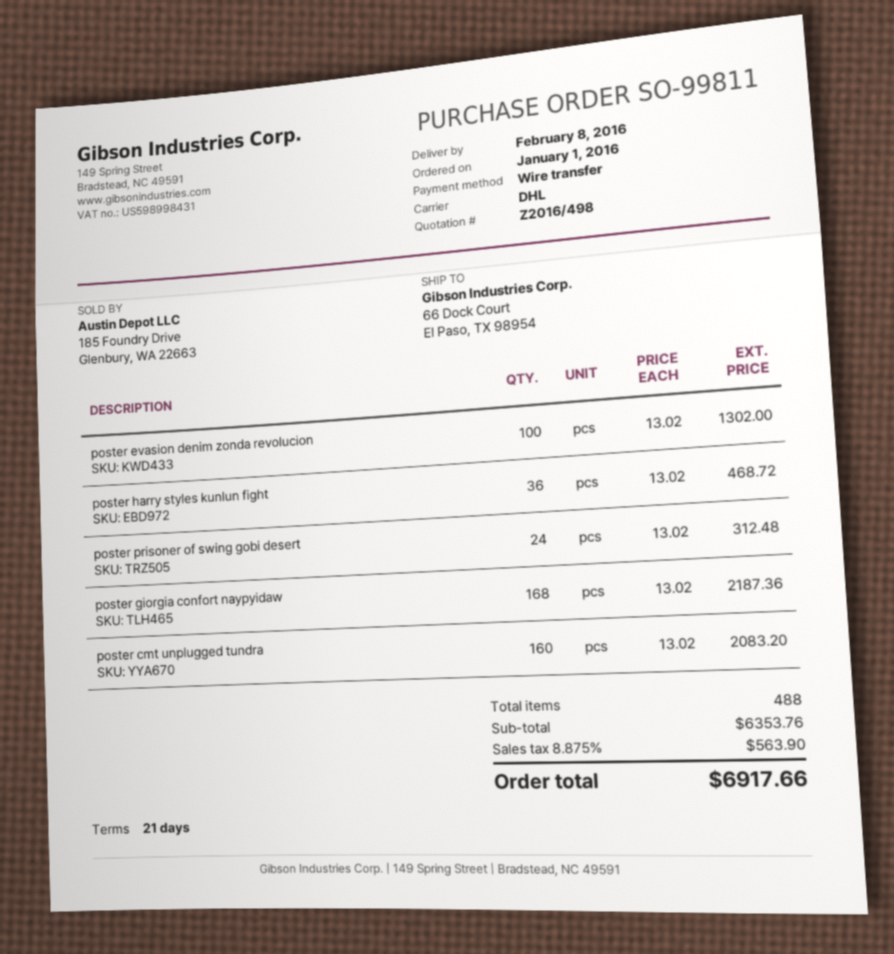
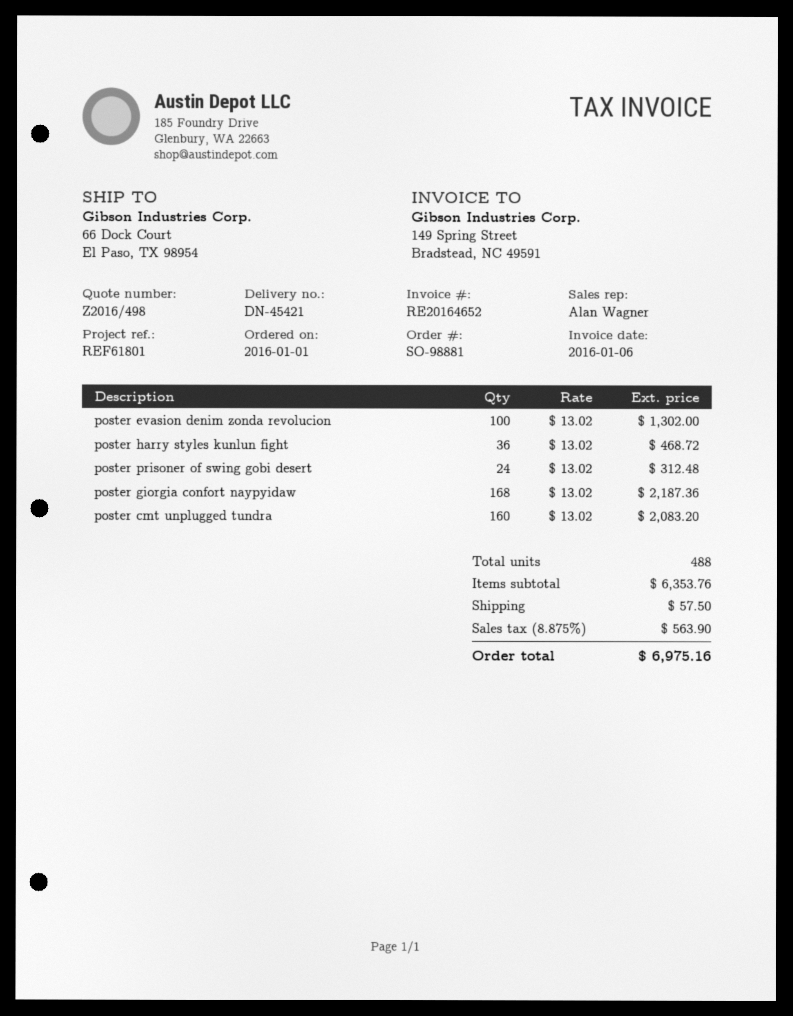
order number: SO-99811 -> SO-98881
shipping: none -> 57.50
total: 6917.66 -> 6975.16

